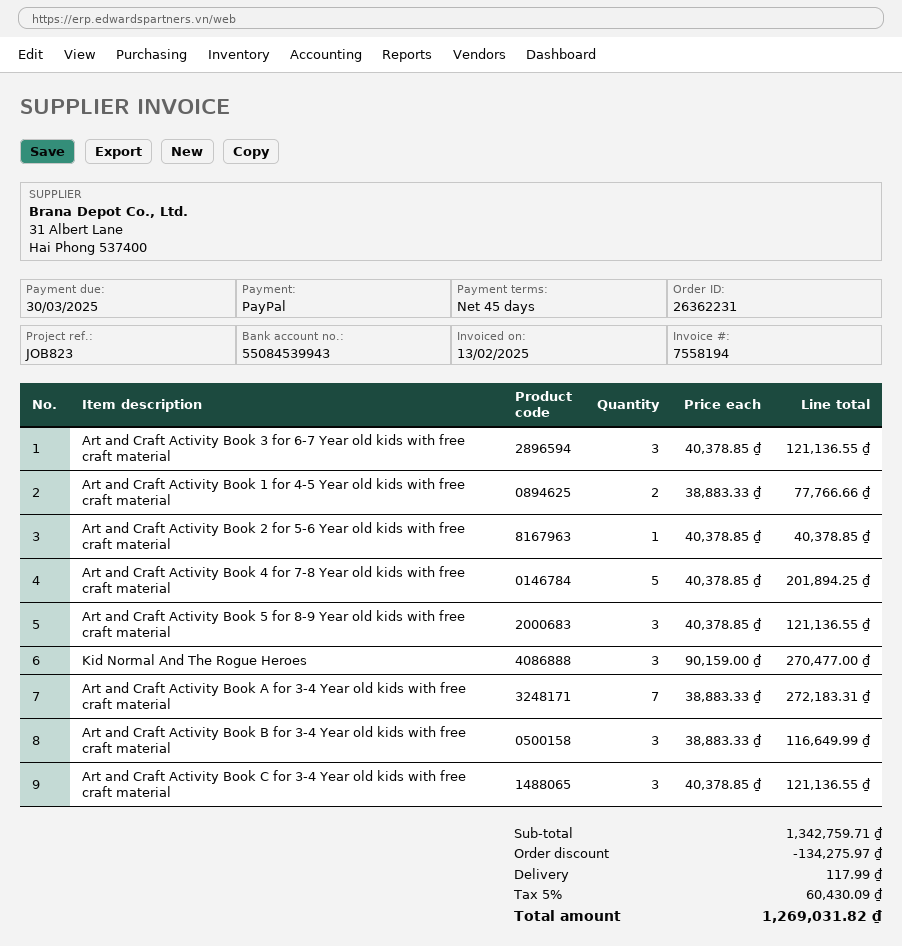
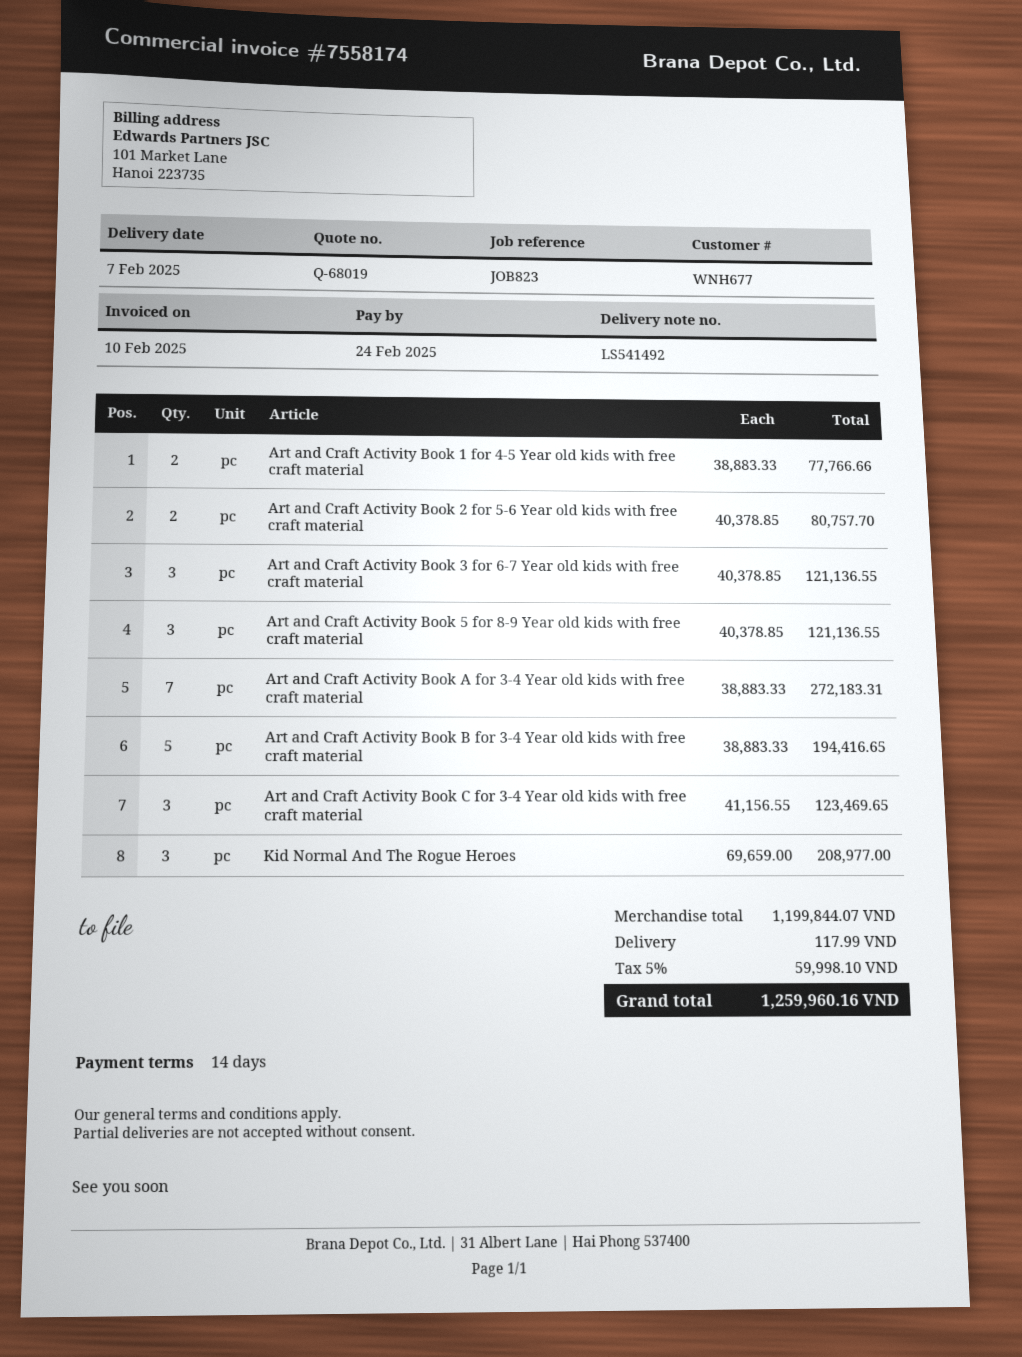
invoice number: 7558194 -> 7558174
invoice date: 2025-02-13 -> 2025-02-10
payment terms: 45 days -> 14 days
due date: 2025-03-30 -> 2025-02-24
Art and Craft Activity Book 2 for 5-6 Year old kids with free craft material: 1 x 40378.85 = 40378.85 -> 2 x 40378.85 = 80757.70
Art and Craft Activity Book 4 for 7-8 Year old kids with free craft material: 5 x 40378.85 = 201894.25 -> none
Kid Normal And The Rogue Heroes: 3 x 90159.00 = 270477.00 -> 3 x 69659.00 = 208977.00
Art and Craft Activity Book B for 3-4 Year old kids with free craft material: 3 x 38883.33 = 116649.99 -> 5 x 38883.33 = 194416.65
Art and Craft Activity Book C for 3-4 Year old kids with free craft material: 3 x 40378.85 = 121136.55 -> 3 x 41156.55 = 123469.65
subtotal: 1342759.71 -> 1199844.07
discount: 134275.97 -> none
tax: 5% = 60430.09 -> 5% = 59998.10
total: 1269031.82 -> 1259960.16

